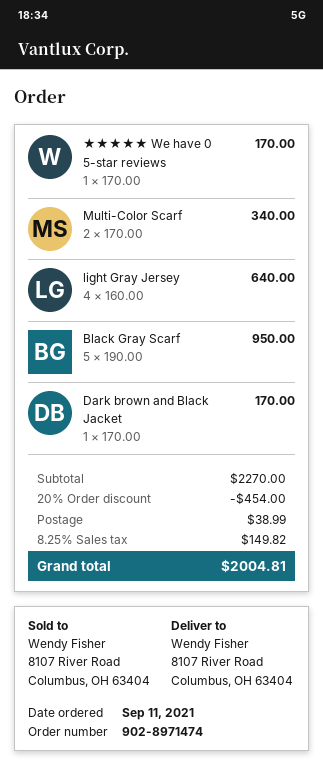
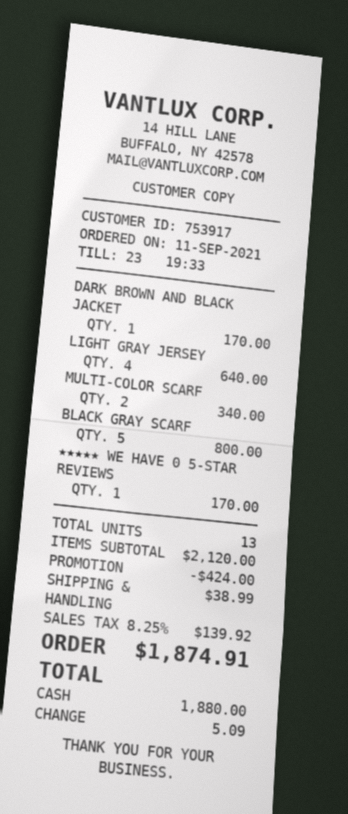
Black Gray Scarf: 5 for 950.00 -> 5 for 800.00
subtotal: 2270.00 -> 2120.00
discount: 454.00 -> 424.00
tax: 8.25% = 149.82 -> 8.25% = 139.92
total: 2004.81 -> 1874.91

